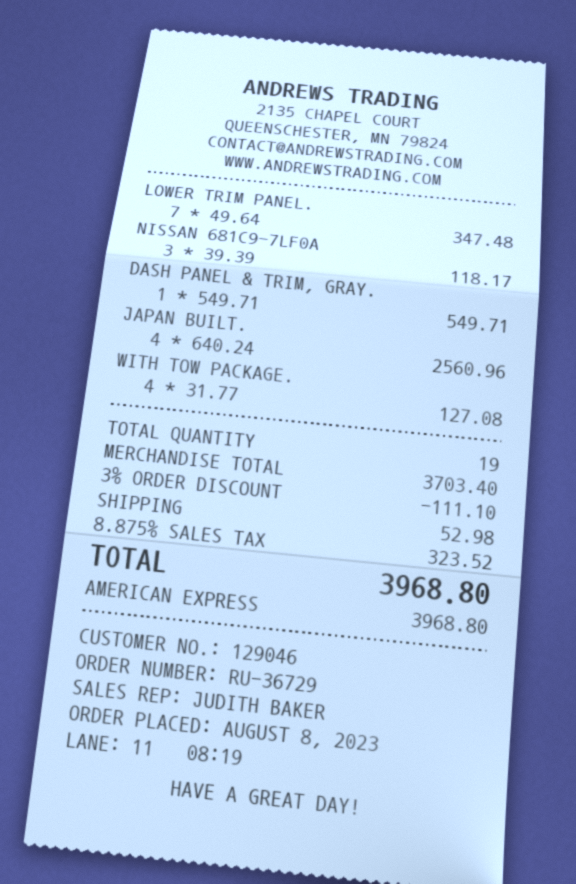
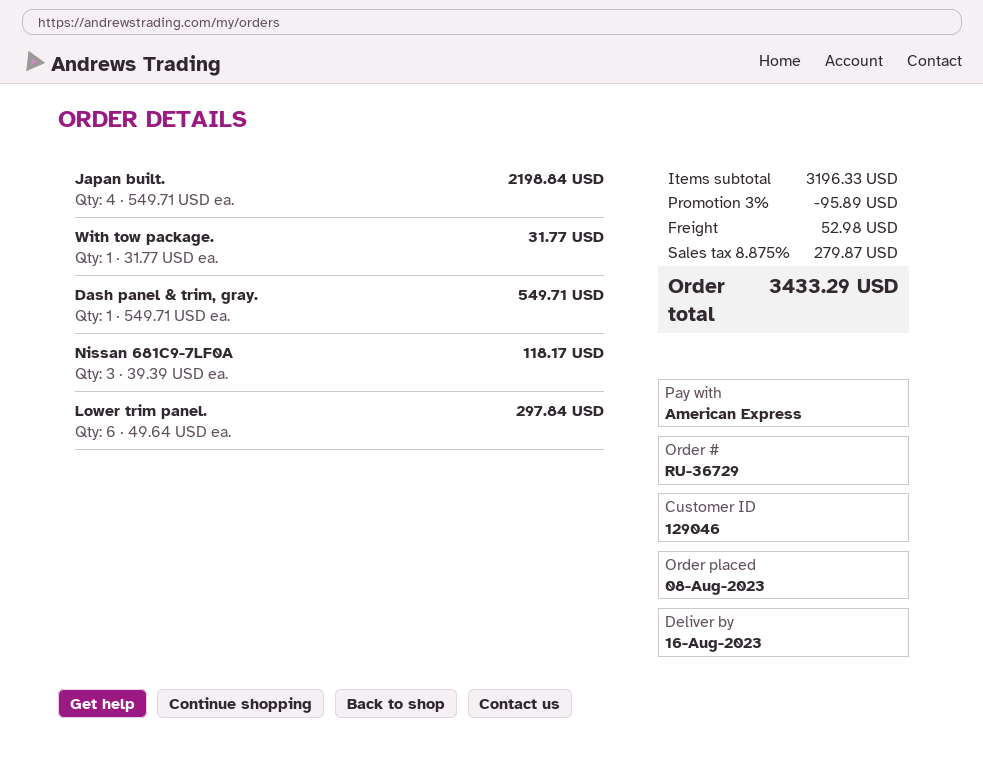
LOWER TRIM PANEL.: 7 x 49.64 = 347.48 -> 6 x 49.64 = 297.84
JAPAN BUILT.: 4 x 640.24 = 2560.96 -> 4 x 549.71 = 2198.84
WITH TOW PACKAGE.: 4 x 31.77 = 127.08 -> 1 x 31.77 = 31.77
subtotal: 3703.40 -> 3196.33
discount: 3% = 111.10 -> 3% = 95.89
tax: 8.875% = 323.52 -> 8.875% = 279.87
total: 3968.80 -> 3433.29

